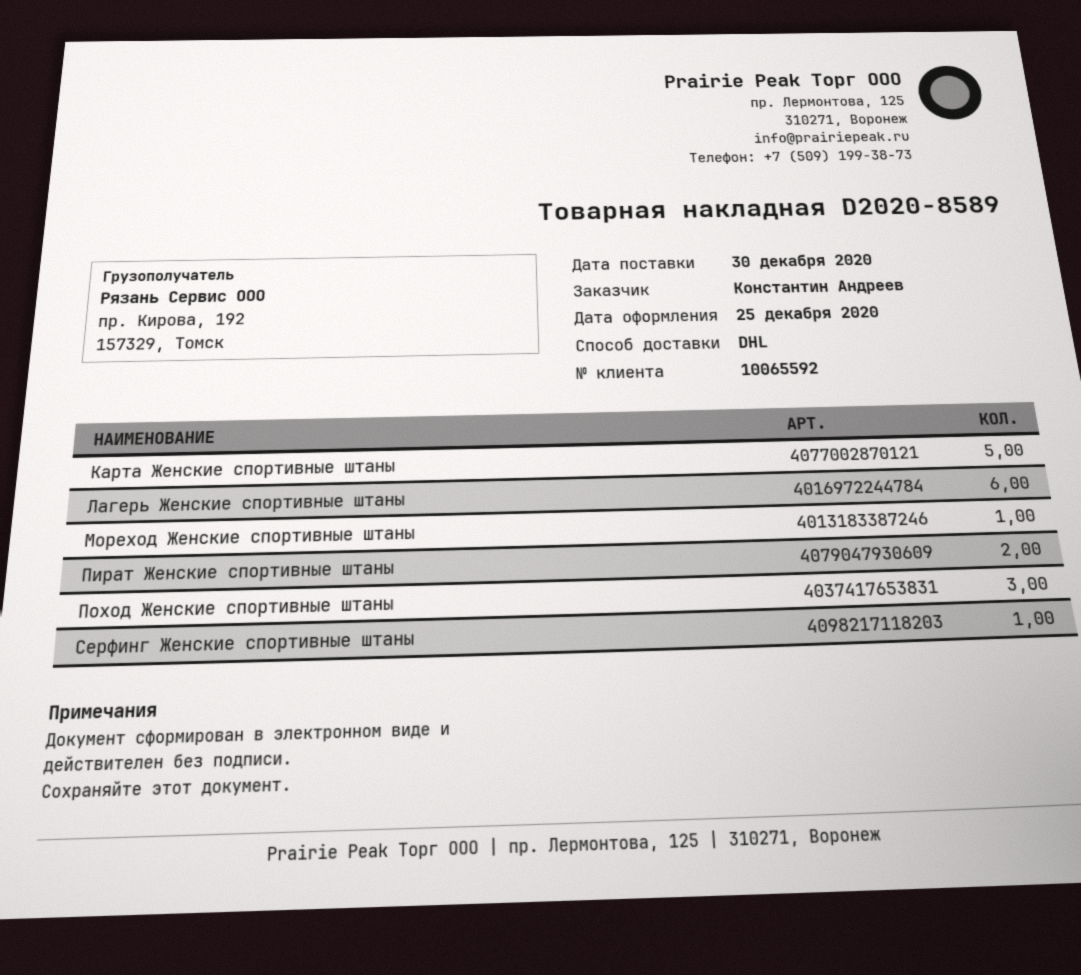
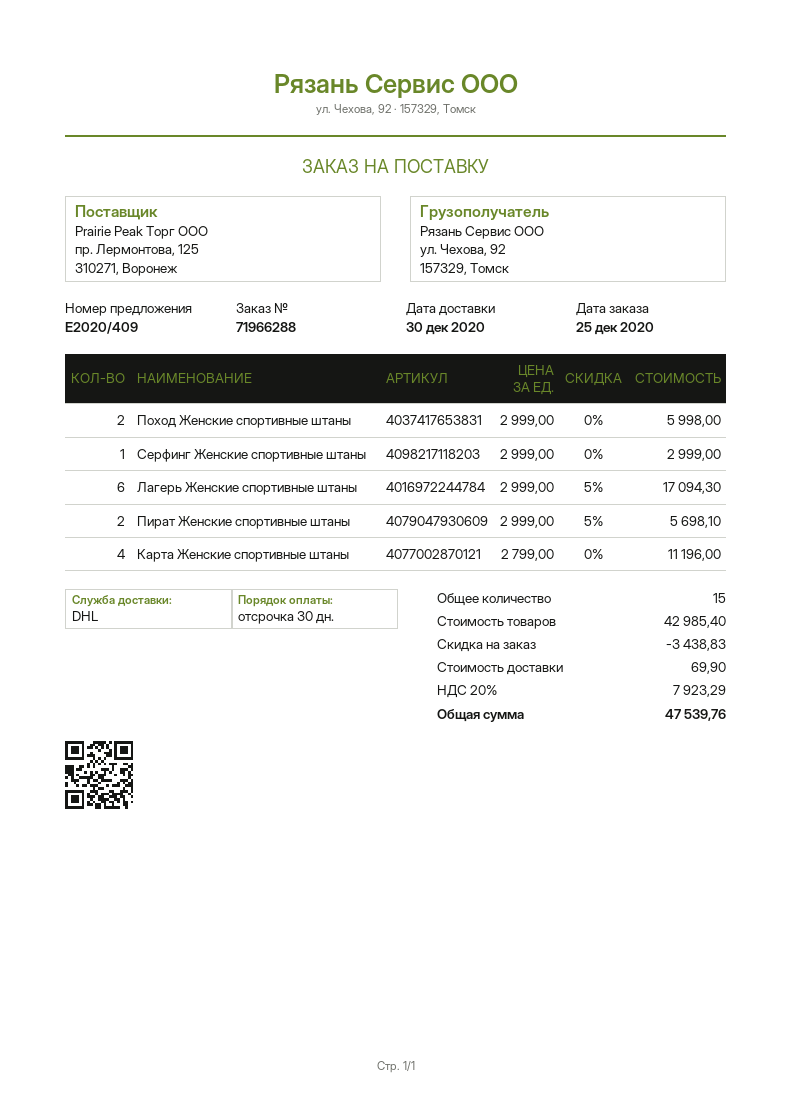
ship to: пр. Кирова, 192, 157329, Томск -> ул. Чехова, 92, 157329, Томск
Карта Женские спортивные штаны: 5 -> 4
Мореход Женские спортивные штаны: 1 -> none
Поход Женские спортивные штаны: 3 -> 2

